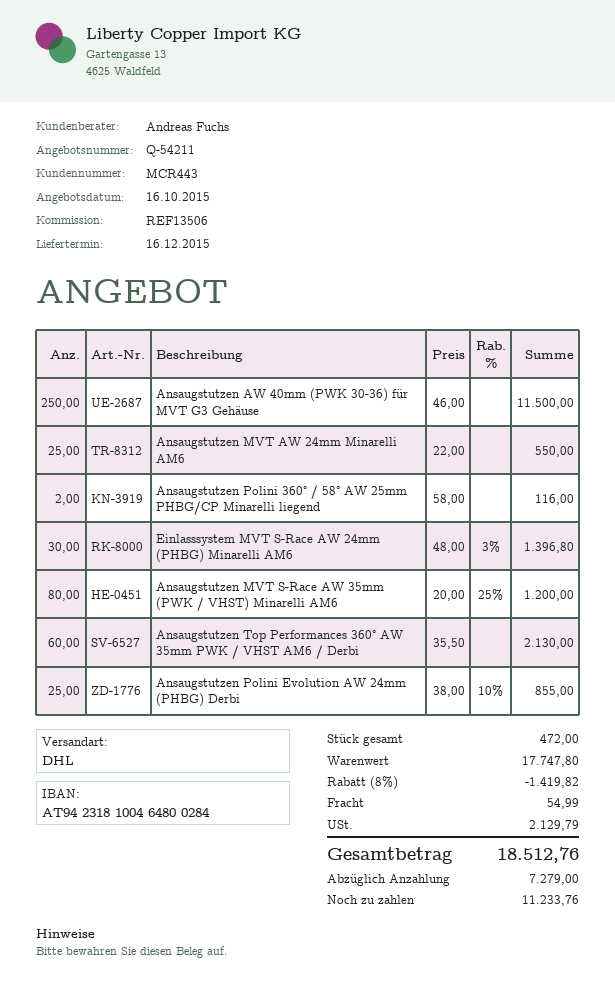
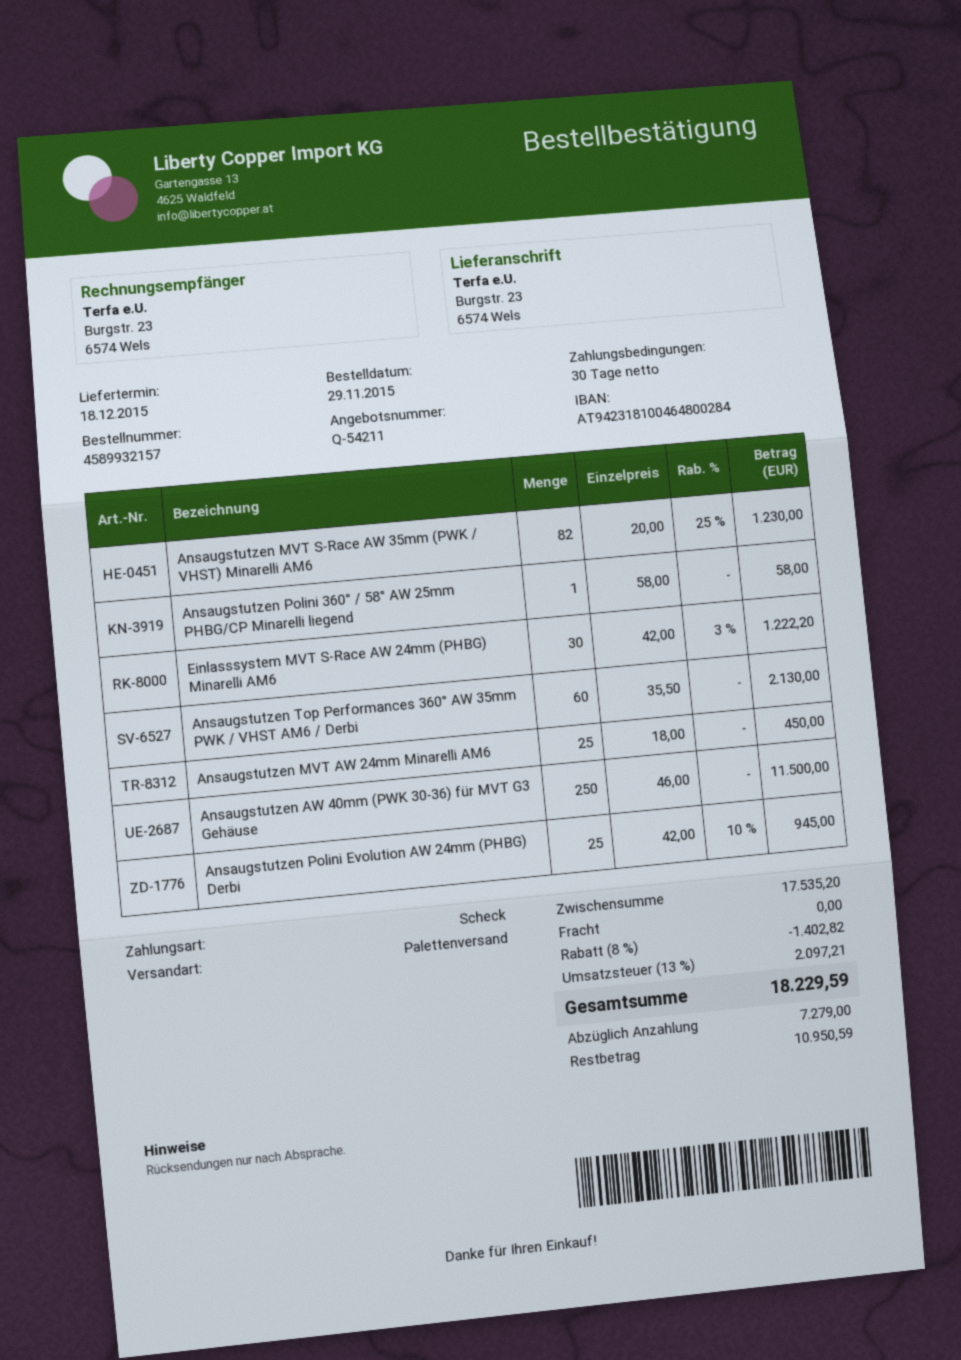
delivery date: 2015-12-16 -> 2015-12-18
shipping method: DHL -> pallet freight
Ansaugstutzen MVT AW 24mm Minarelli AM6: 25 x 22.00 = 550.00 -> 25 x 18.00 = 450.00
Ansaugstutzen Polini 360° / 58° AW 25mm PHBG/CP Minarelli liegend: 2 x 58.00 = 116.00 -> 1 x 58.00 = 58.00
Einlasssystem MVT S-Race AW 24mm (PHBG) Minarelli AM6: 30 x 48.00 - 3% = 1396.80 -> 30 x 42.00 - 3% = 1222.20
Ansaugstutzen MVT S-Race AW 35mm (PWK / VHST) Minarelli AM6: 80 x 20.00 - 25% = 1200.00 -> 82 x 20.00 - 25% = 1230.00
Ansaugstutzen Polini Evolution AW 24mm (PHBG) Derbi: 25 x 38.00 - 10% = 855.00 -> 25 x 42.00 - 10% = 945.00
subtotal: 17747.80 -> 17535.20
discount: 8% = 1419.82 -> 8% = 1402.82
shipping: 54.99 -> 0.00
tax: 2129.79 -> 2097.21
total: 18512.76 -> 18229.59
balance: 11233.76 -> 10950.59

